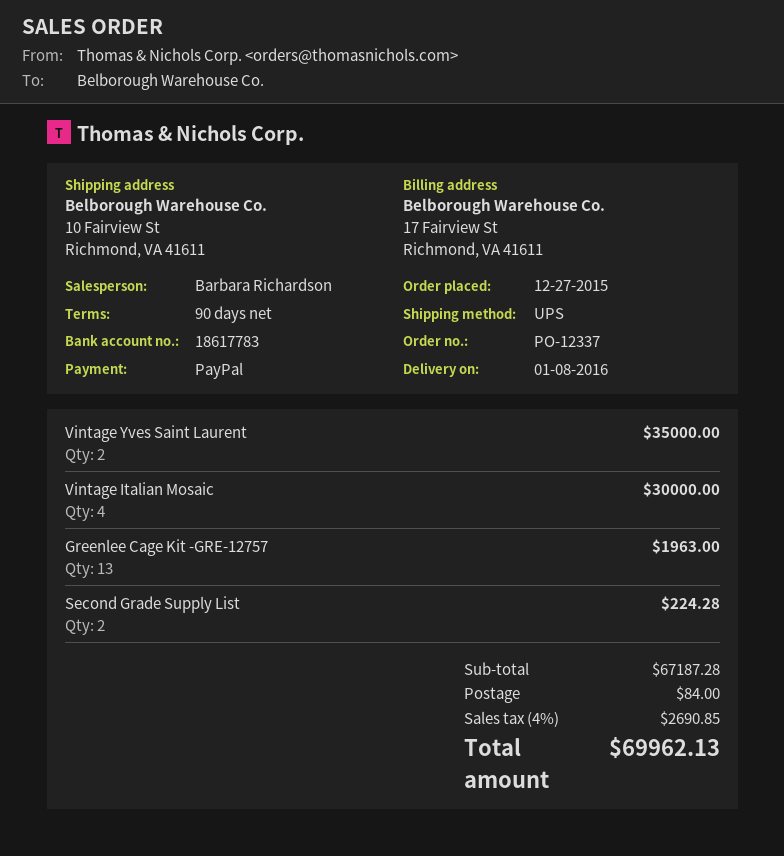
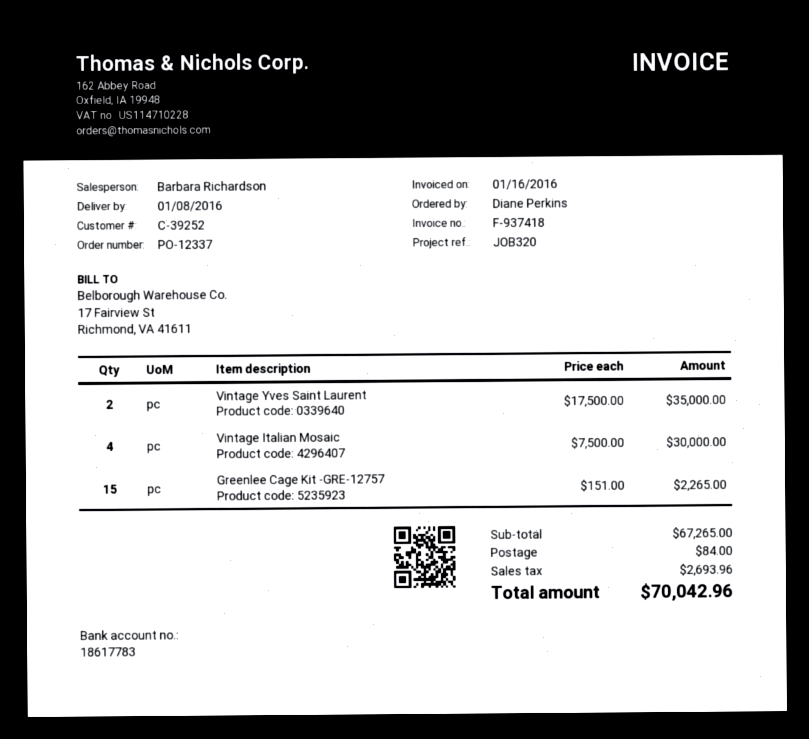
Greenlee Cage Kit -GRE-12757: 13 for 1963.00 -> 15 for 2265.00
Second Grade Supply List: 2 for 224.28 -> none
subtotal: 67187.28 -> 67265.00
tax: 2690.85 -> 2693.96
total: 69962.13 -> 70042.96

